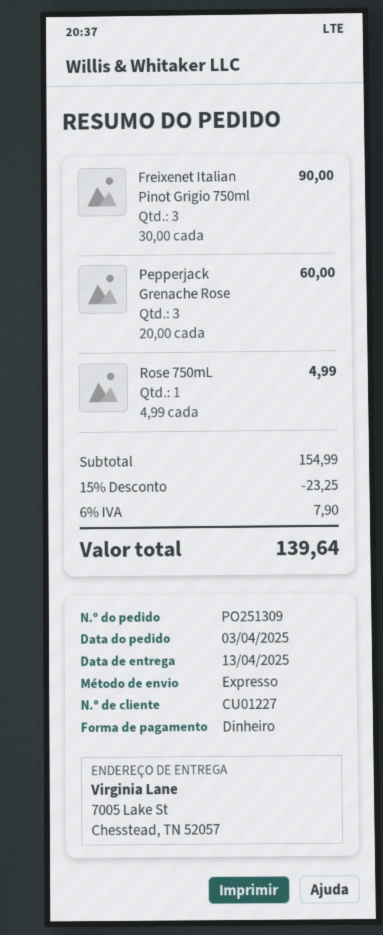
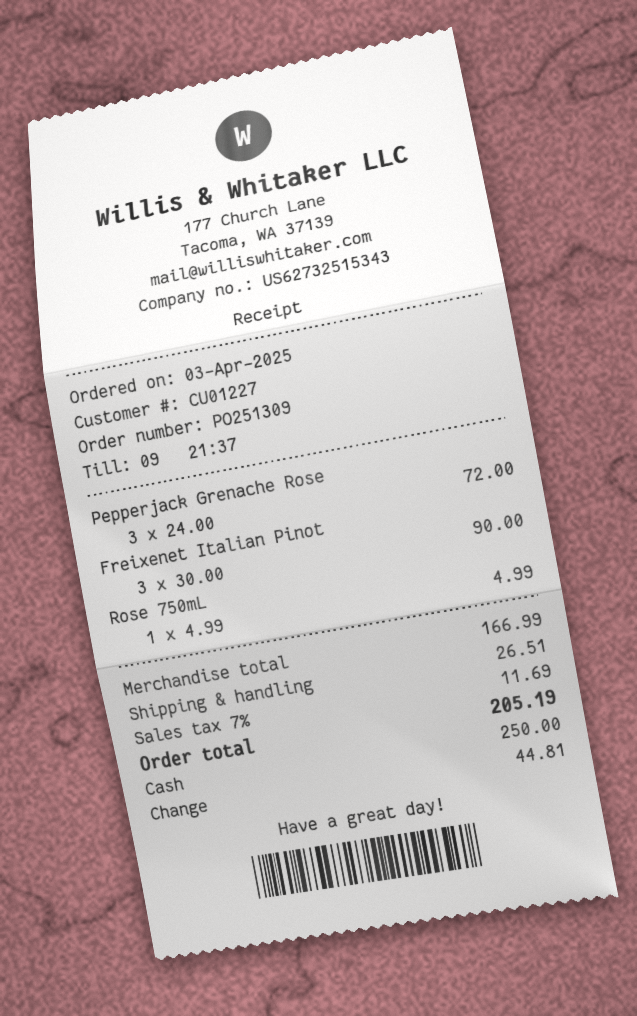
Pepperjack Grenache Rose: 3 x 20.00 = 60.00 -> 3 x 24.00 = 72.00
subtotal: 154.99 -> 166.99
discount: 15% = 23.25 -> none
shipping: none -> 26.51
tax: 6% = 7.90 -> 7% = 11.69
total: 139.64 -> 205.19

